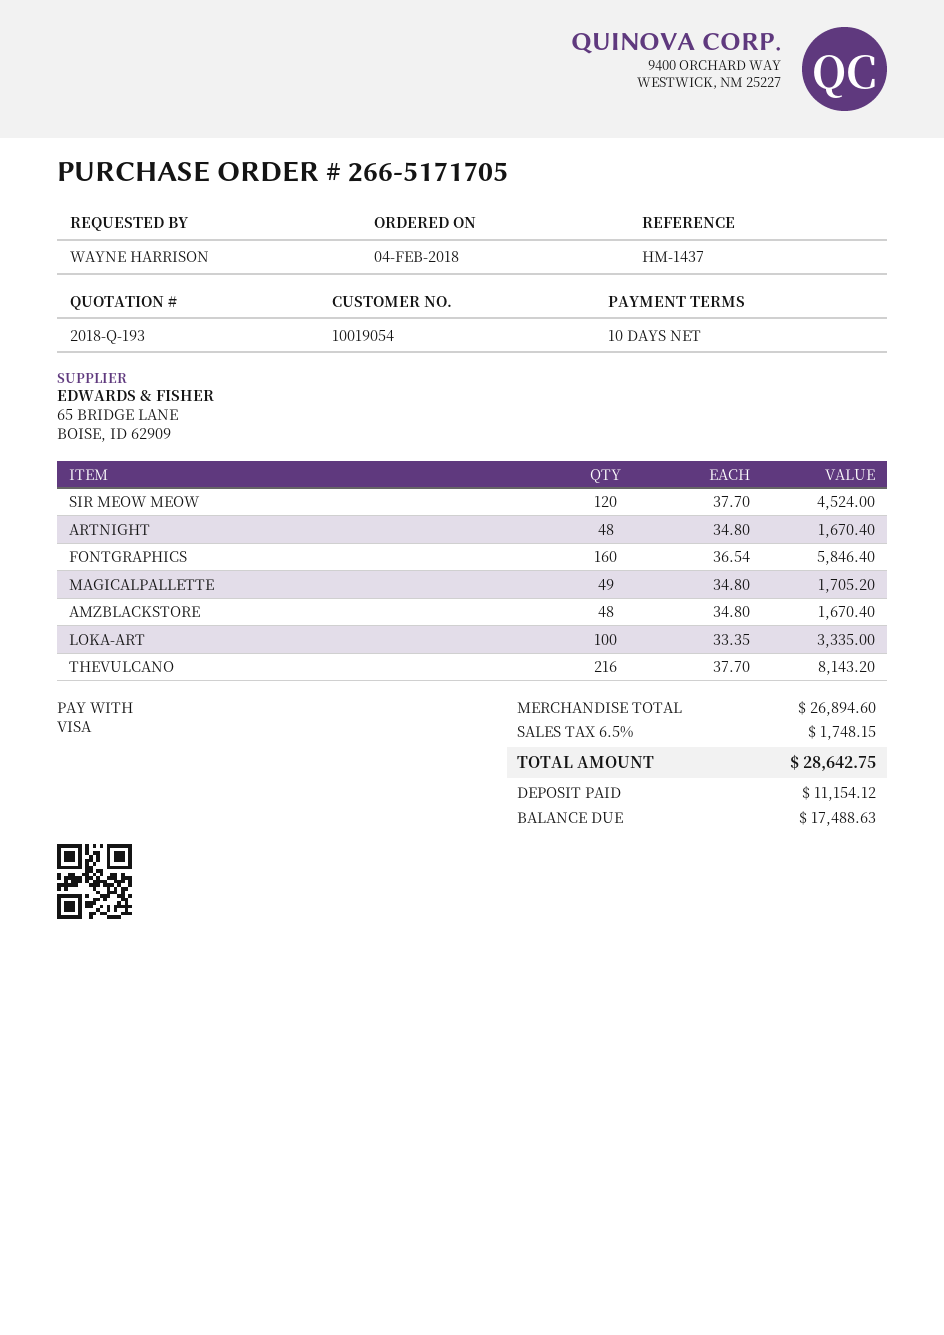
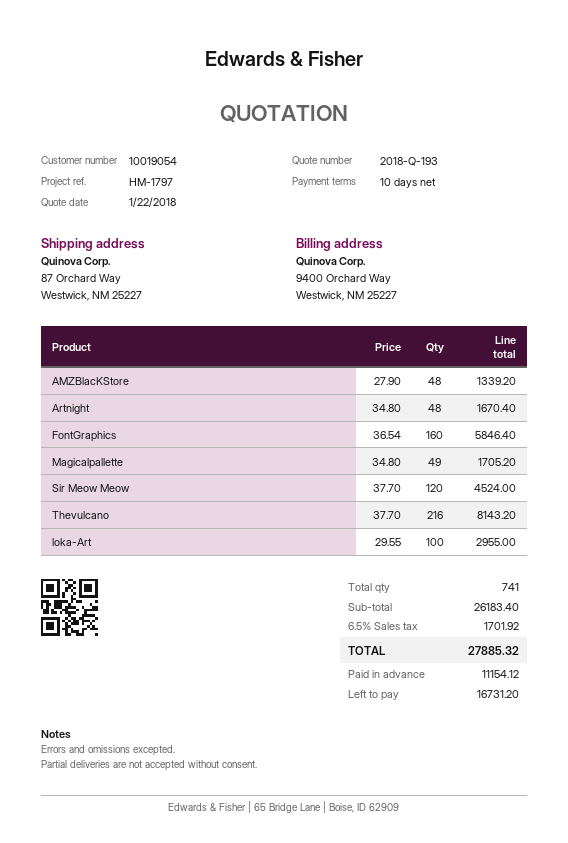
reference: HM-1437 -> HM-1797
AMZBLACKSTORE: 48 x 34.80 = 1670.40 -> 48 x 27.90 = 1339.20
LOKA-ART: 100 x 33.35 = 3335.00 -> 100 x 29.55 = 2955.00
subtotal: 26894.60 -> 26183.40
tax: 6.5% = 1748.15 -> 6.5% = 1701.92
total: 28642.75 -> 27885.32
balance: 17488.63 -> 16731.20

